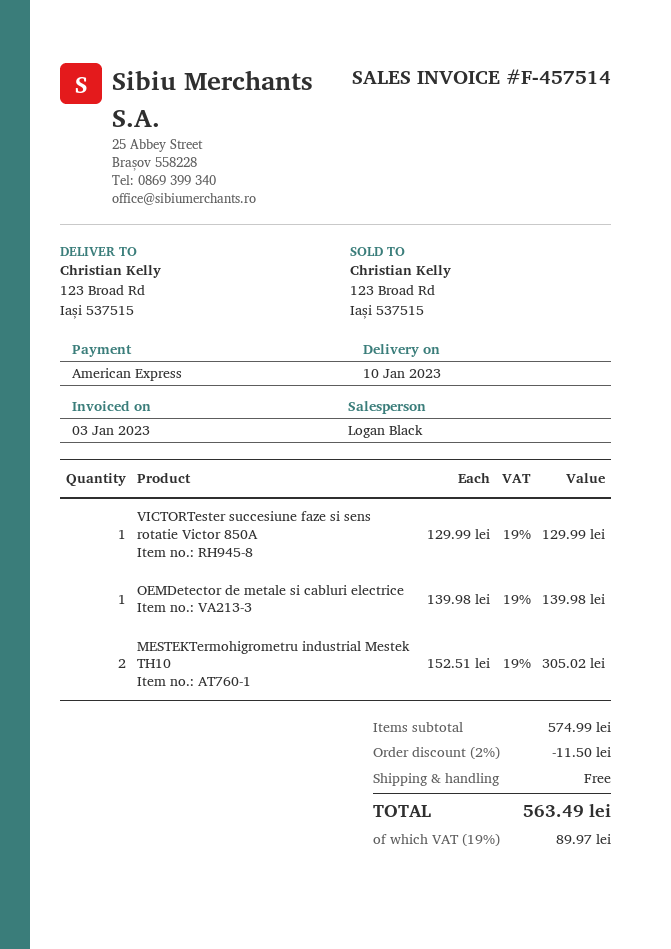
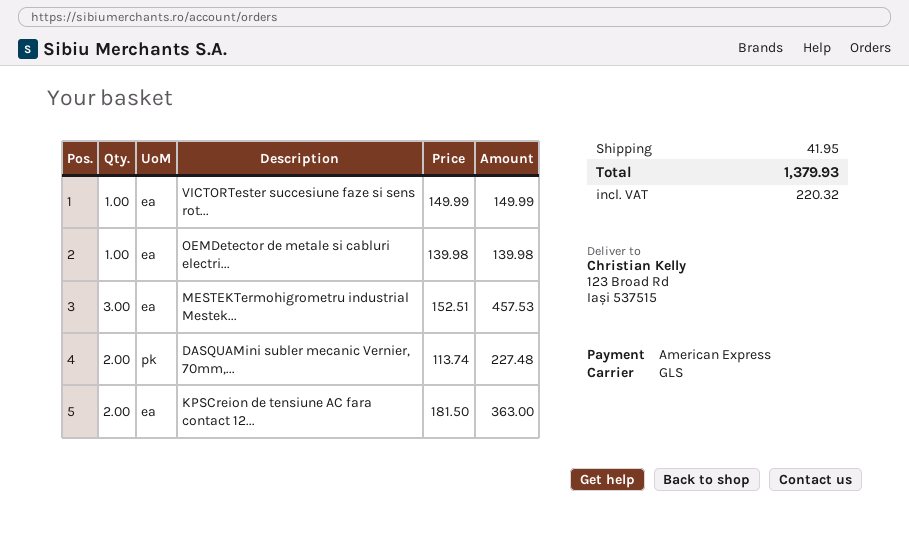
VICTORTester succesiune faze si sens rotatie Victor 850A: 1 x 129.99 = 129.99 -> 1 x 149.99 = 149.99
MESTEKTermohigrometru industrial Mestek TH10: 2 x 152.51 = 305.02 -> 3 x 152.51 = 457.53
DASQUAMini subler mecanic Vernier, 70mm,...: none -> 2 x 113.74 = 227.48
KPSCreion de tensiune AC fara contact 12...: none -> 2 x 181.50 = 363.00
discount: 2% = 11.50 -> none
shipping: 0.00 -> 41.95
tax: 89.97 -> 220.32
total: 563.49 -> 1379.93

